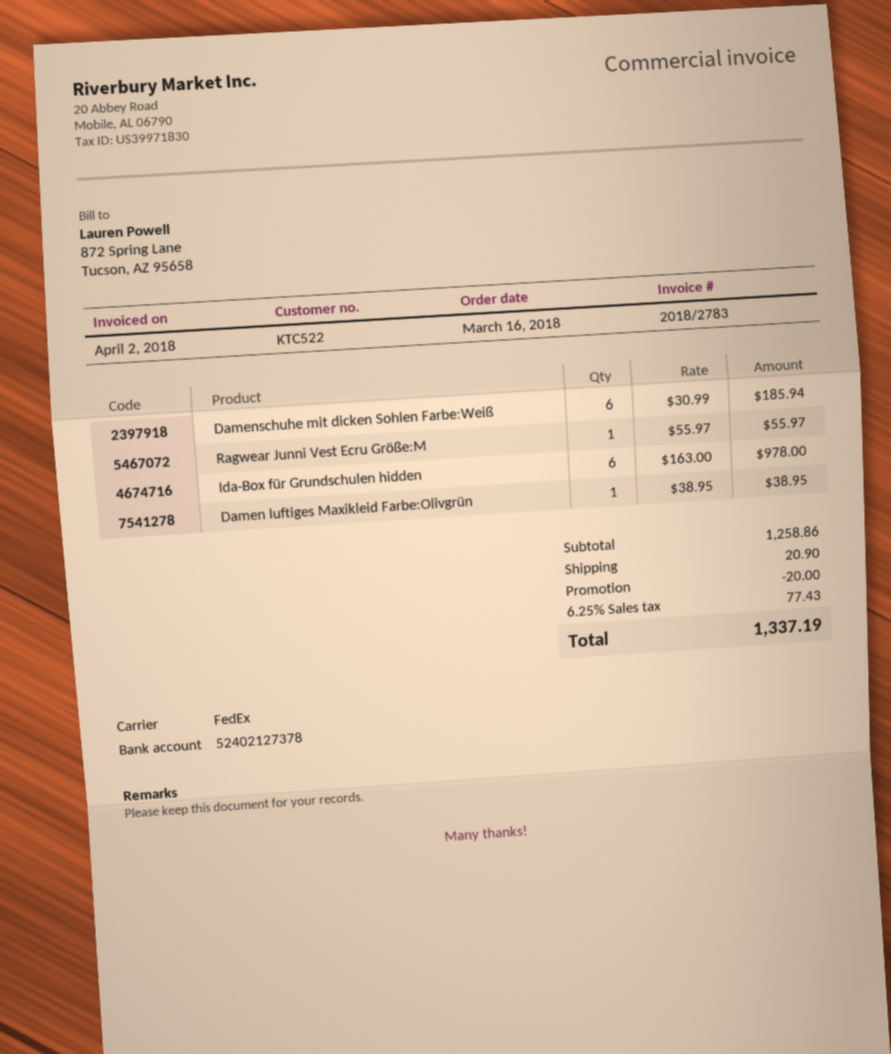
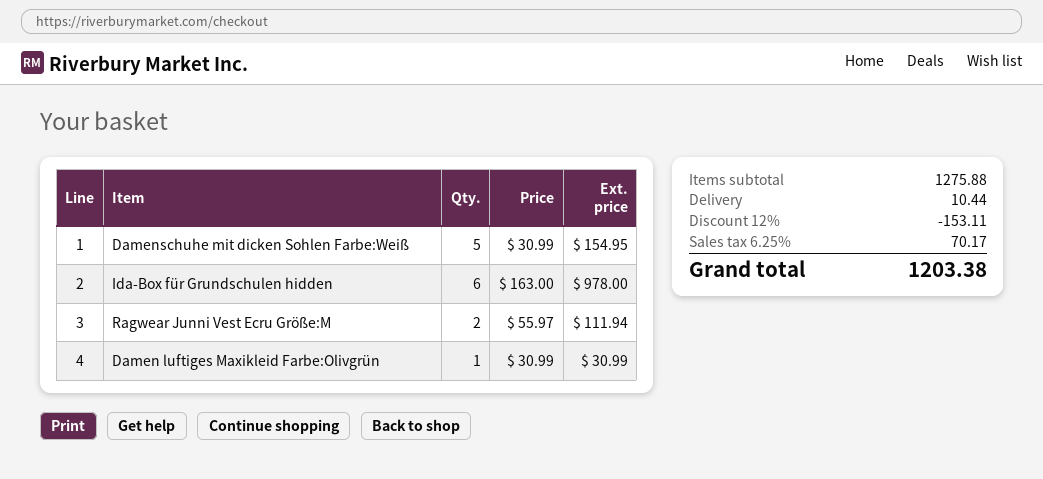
Damenschuhe mit dicken Sohlen Farbe:Weiß: 6 x 30.99 = 185.94 -> 5 x 30.99 = 154.95
Ragwear Junni Vest Ecru Größe:M: 1 x 55.97 = 55.97 -> 2 x 55.97 = 111.94
Damen luftiges Maxikleid Farbe:Olivgrün: 1 x 38.95 = 38.95 -> 1 x 30.99 = 30.99
subtotal: 1258.86 -> 1275.88
discount: 20.00 -> 153.11
shipping: 20.90 -> 10.44
tax: 6.25% = 77.43 -> 6.25% = 70.17
total: 1337.19 -> 1203.38

